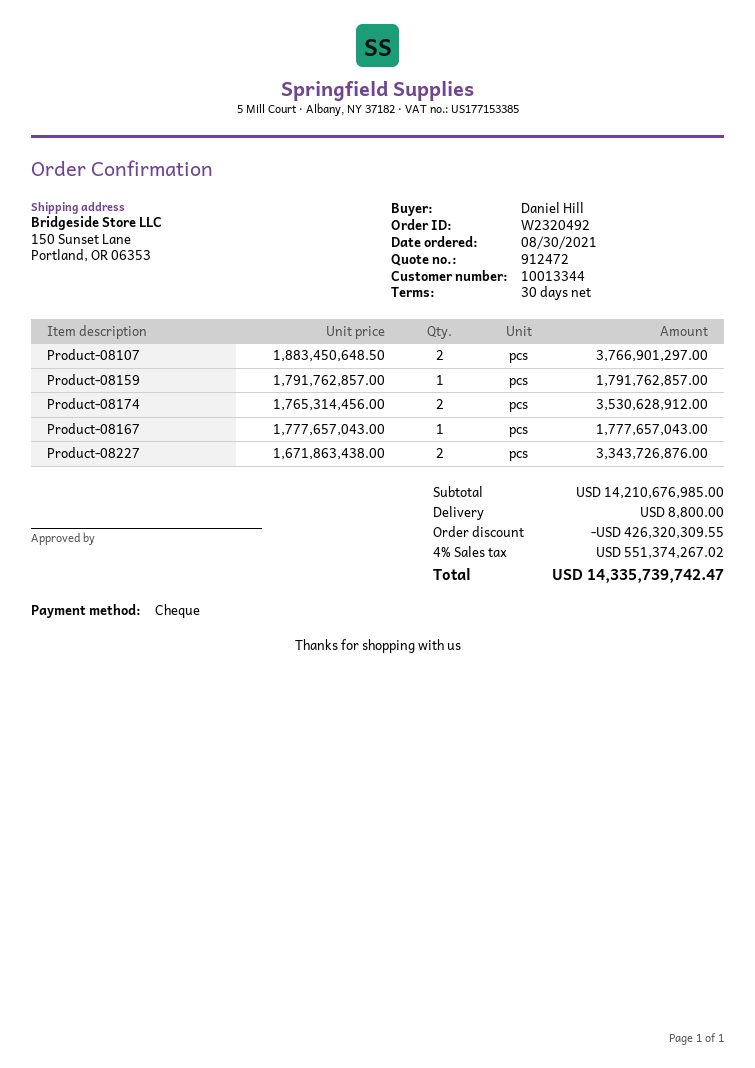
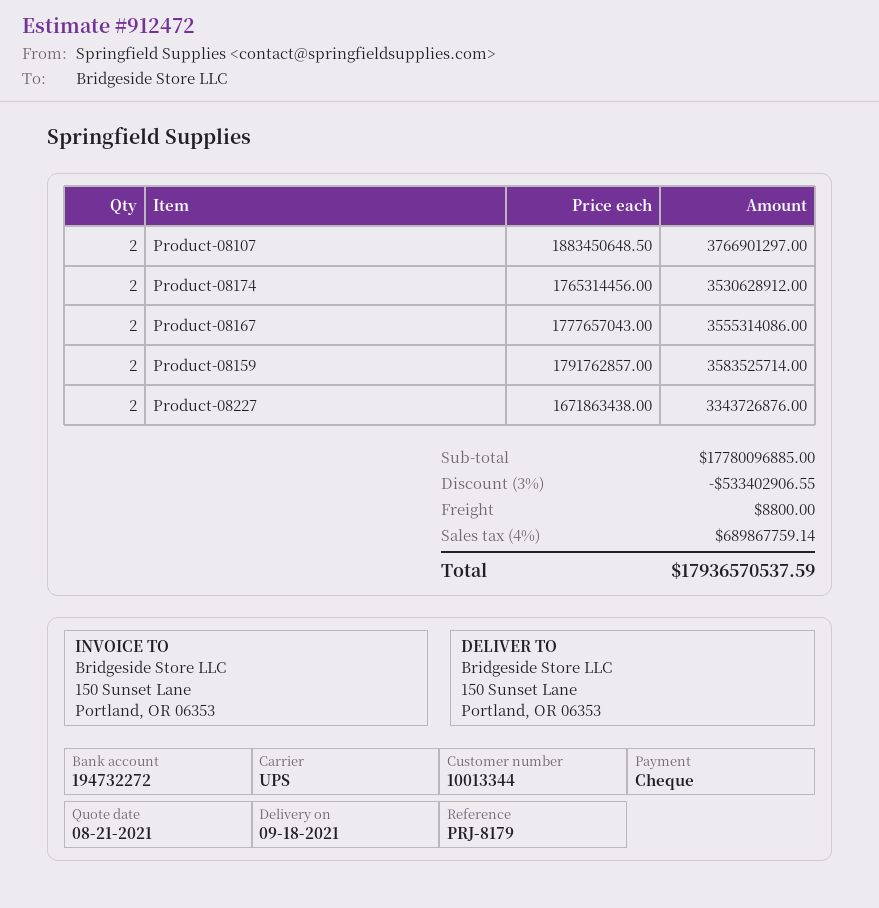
Product-08159: 1 x 1791762857.00 = 1791762857.00 -> 2 x 1791762857.00 = 3583525714.00
Product-08167: 1 x 1777657043.00 = 1777657043.00 -> 2 x 1777657043.00 = 3555314086.00
subtotal: 14210676985.00 -> 17780096885.00
discount: 426320309.55 -> 533402906.55
tax: 4% = 551374267.02 -> 4% = 689867759.14
total: 14335739742.47 -> 17936570537.59

